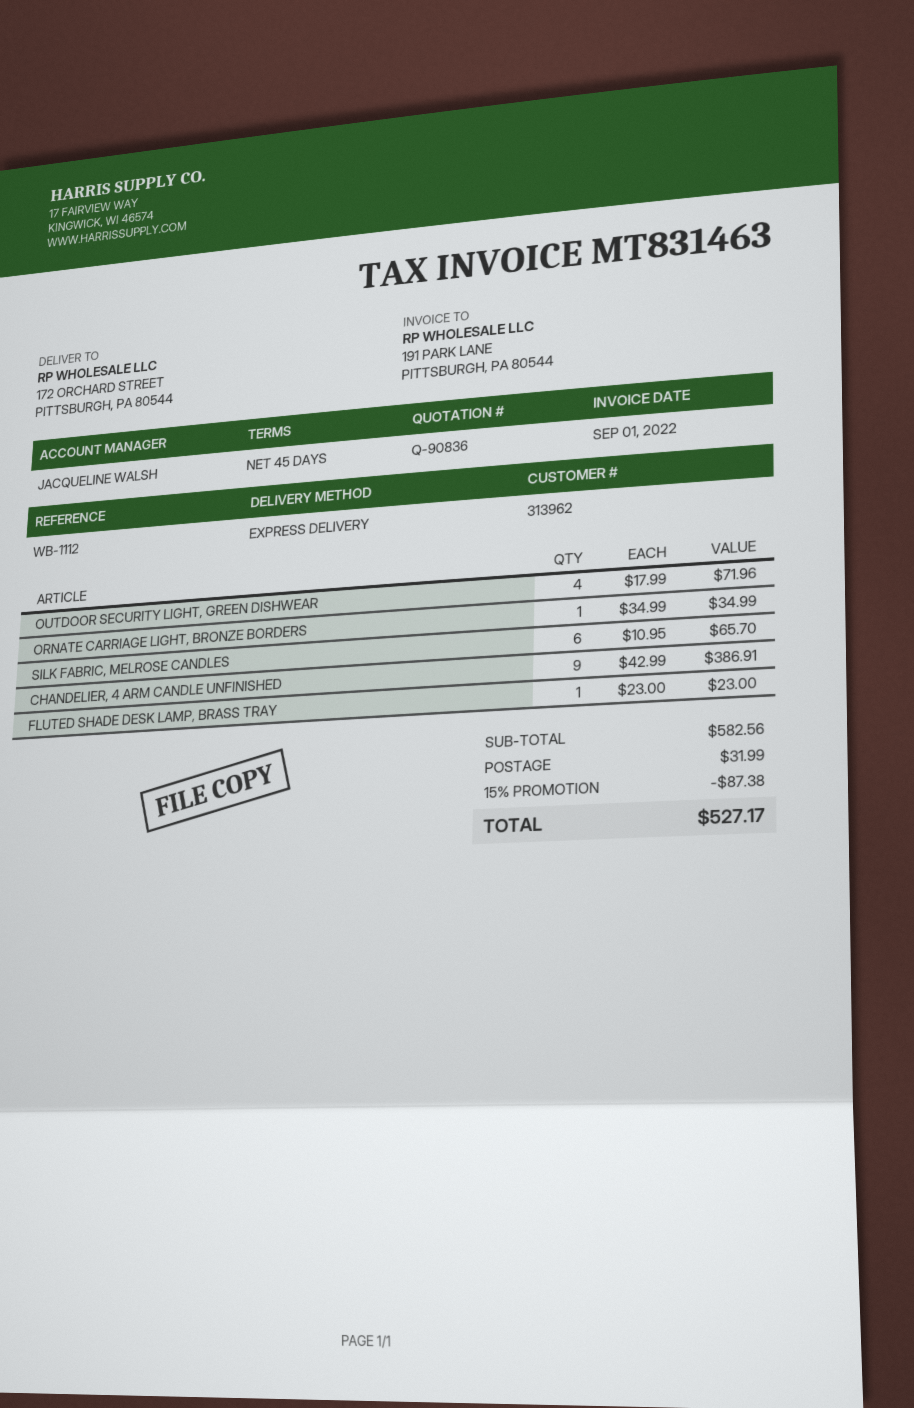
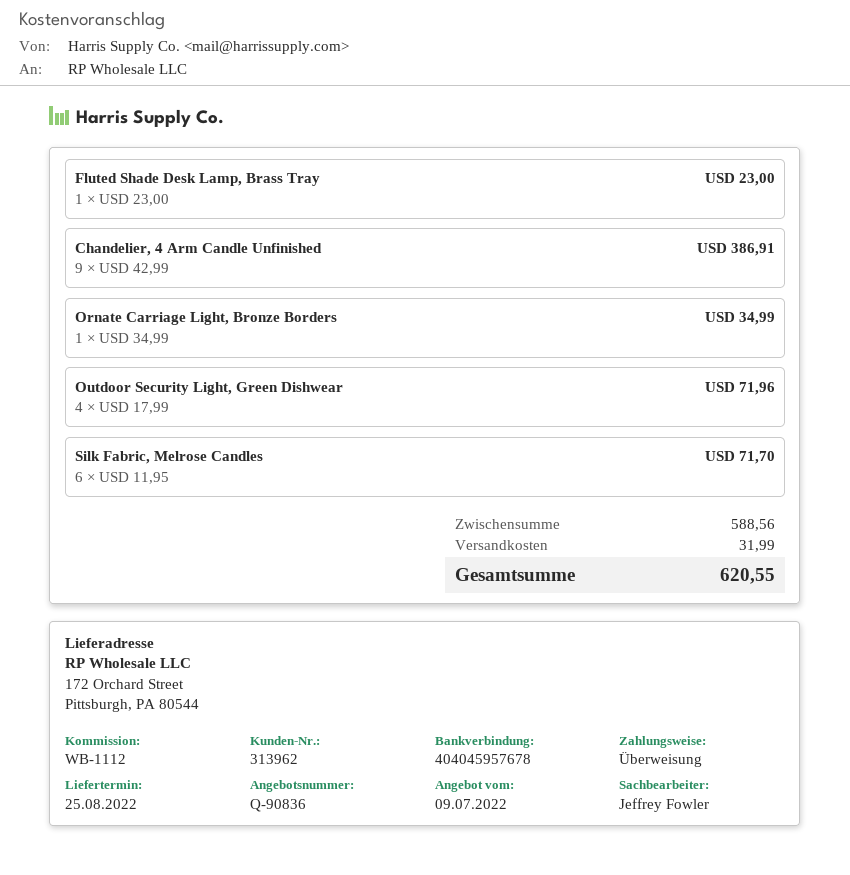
sales rep: JACQUELINE WALSH -> Jeffrey Fowler
SILK FABRIC, MELROSE CANDLES: 6 x 10.95 = 65.70 -> 6 x 11.95 = 71.70
subtotal: 582.56 -> 588.56
discount: 15% = 87.38 -> none
total: 527.17 -> 620.55

